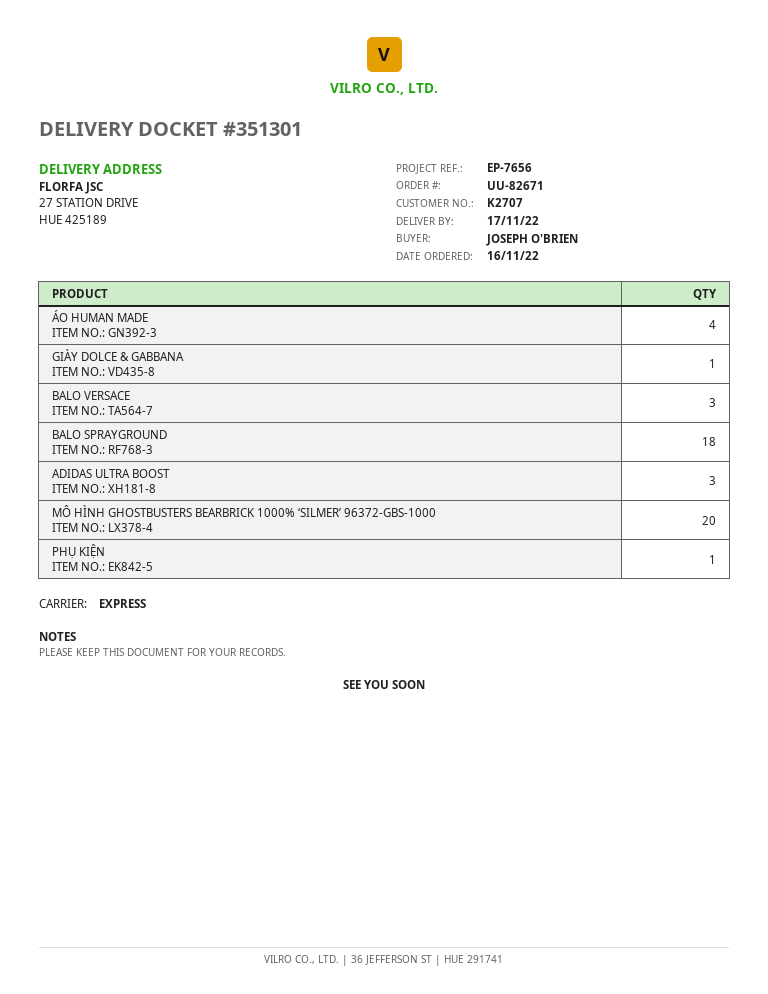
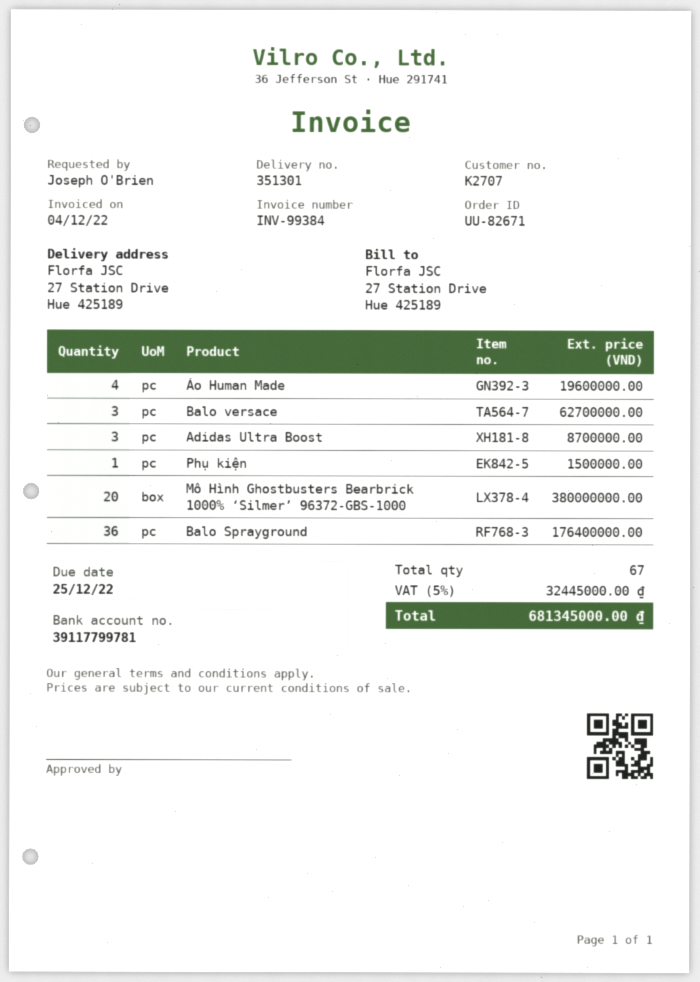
GIÀY DOLCE & GABBANA: 1 -> none
BALO SPRAYGROUND: 18 -> 36

